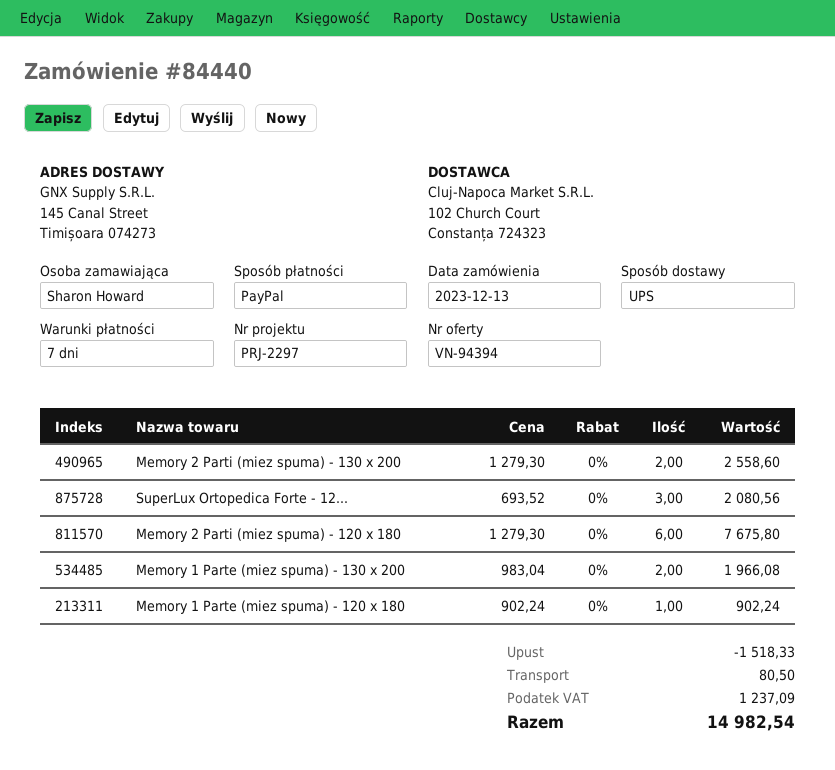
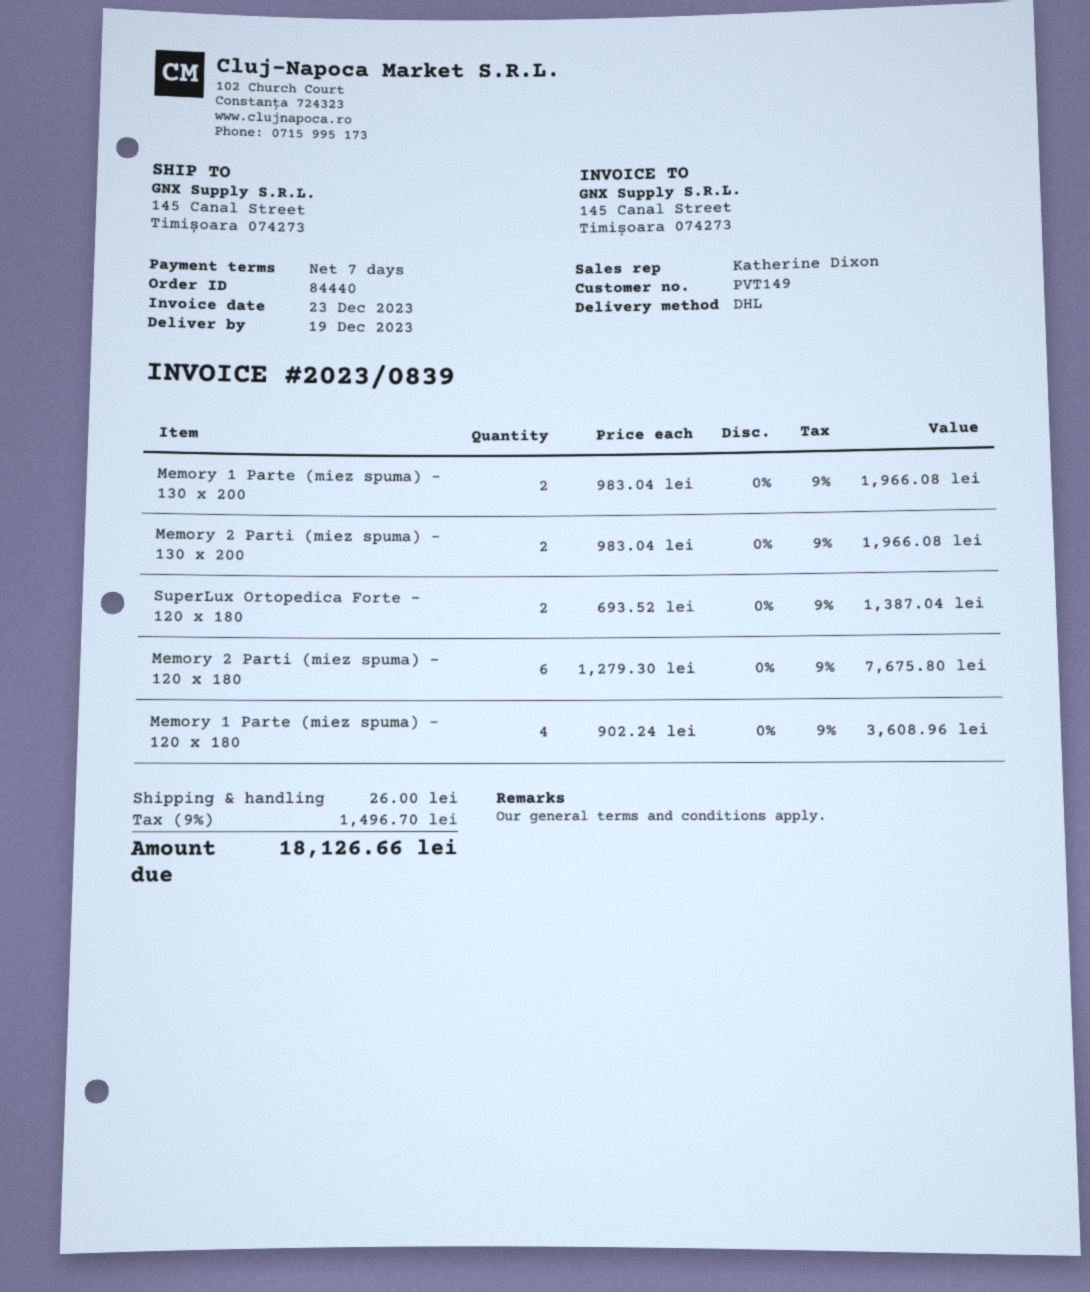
shipping method: UPS -> DHL
Memory 2 Parti (miez spuma) - 130 x 200: 2 x 1279.30 = 2558.60 -> 2 x 983.04 = 1966.08
SuperLux Ortopedica Forte - 12...: 3 x 693.52 = 2080.56 -> 2 x 693.52 = 1387.04
Memory 1 Parte (miez spuma) - 120 x 180: 1 x 902.24 = 902.24 -> 4 x 902.24 = 3608.96
discount: 1518.33 -> none
shipping: 80.50 -> 26.00
tax: 1237.09 -> 1496.70
total: 14982.54 -> 18126.66

